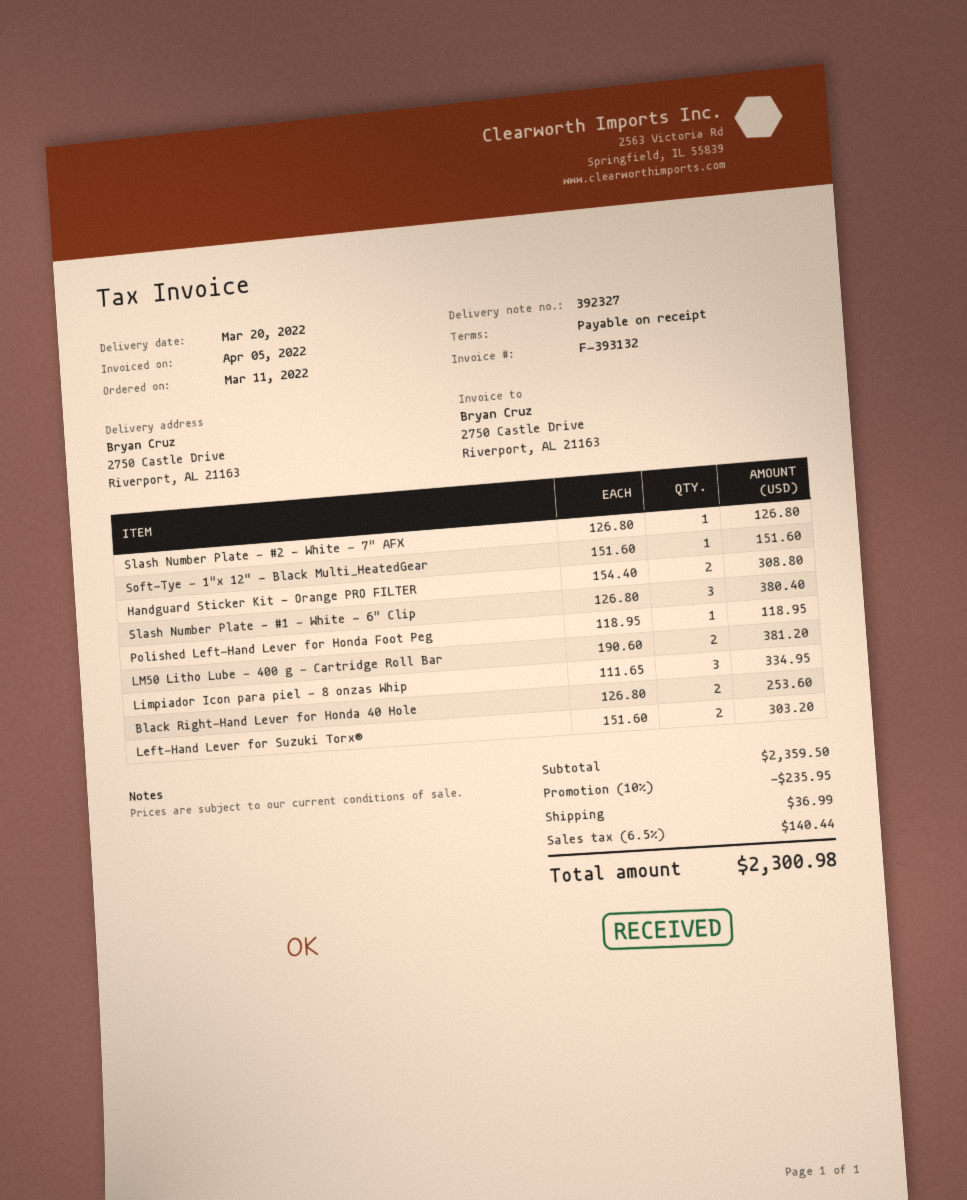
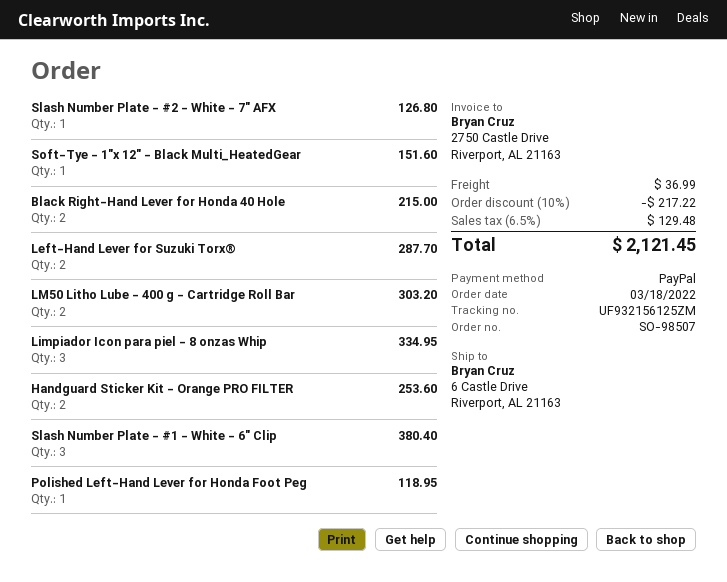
order date: 2022-03-11 -> 2022-03-18
ship to: 2750 Castle Drive, Riverport, AL 21163 -> 6 Castle Drive, Riverport, AL 21163
Handguard Sticker Kit - Orange PRO FILTER: 2 for 308.80 -> 2 for 253.60
LM50 Litho Lube - 400 g - Cartridge Roll Bar: 2 for 381.20 -> 2 for 303.20
Black Right-Hand Lever for Honda 40 Hole: 2 for 253.60 -> 2 for 215.00
Left-Hand Lever for Suzuki Torx®: 2 for 303.20 -> 2 for 287.70
discount: 10% = 235.95 -> 10% = 217.22
tax: 6.5% = 140.44 -> 6.5% = 129.48
total: 2300.98 -> 2121.45

